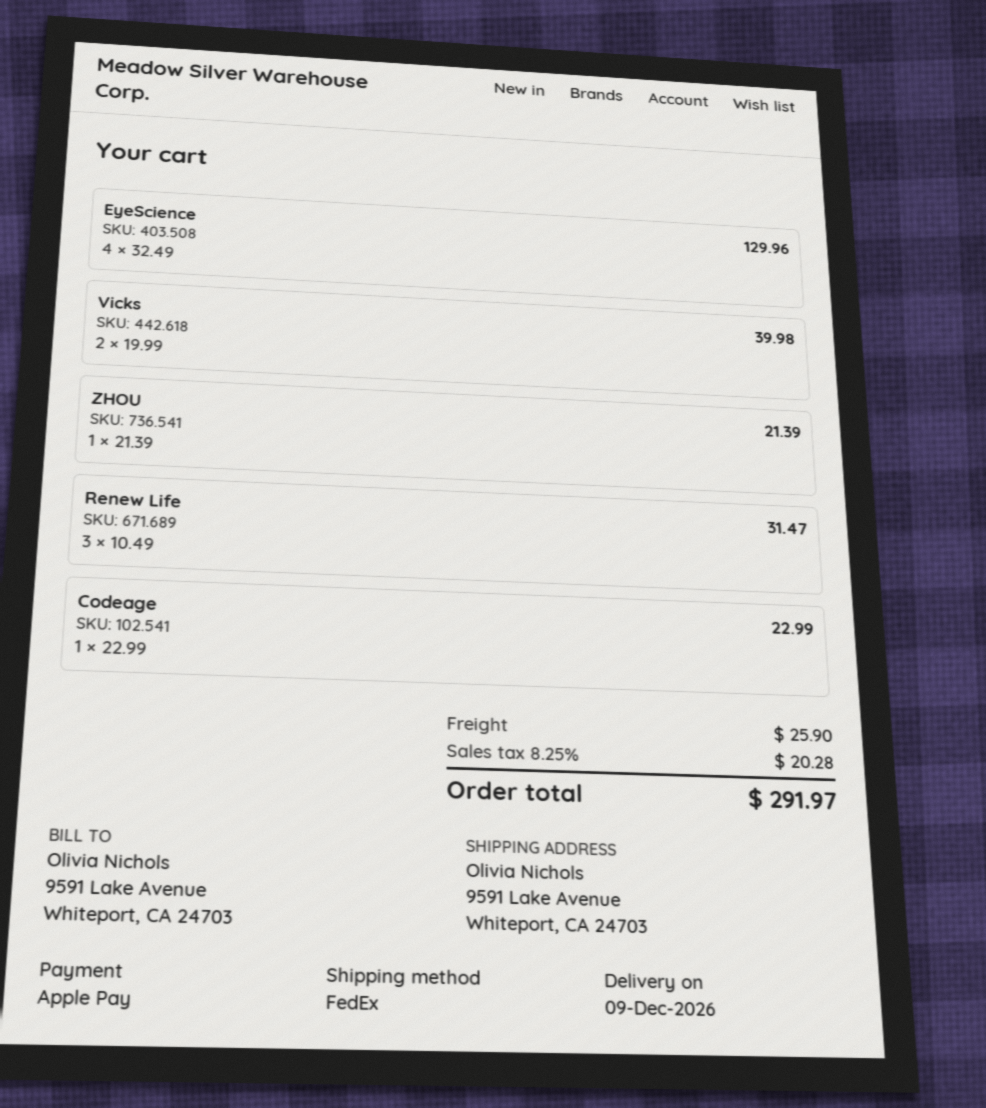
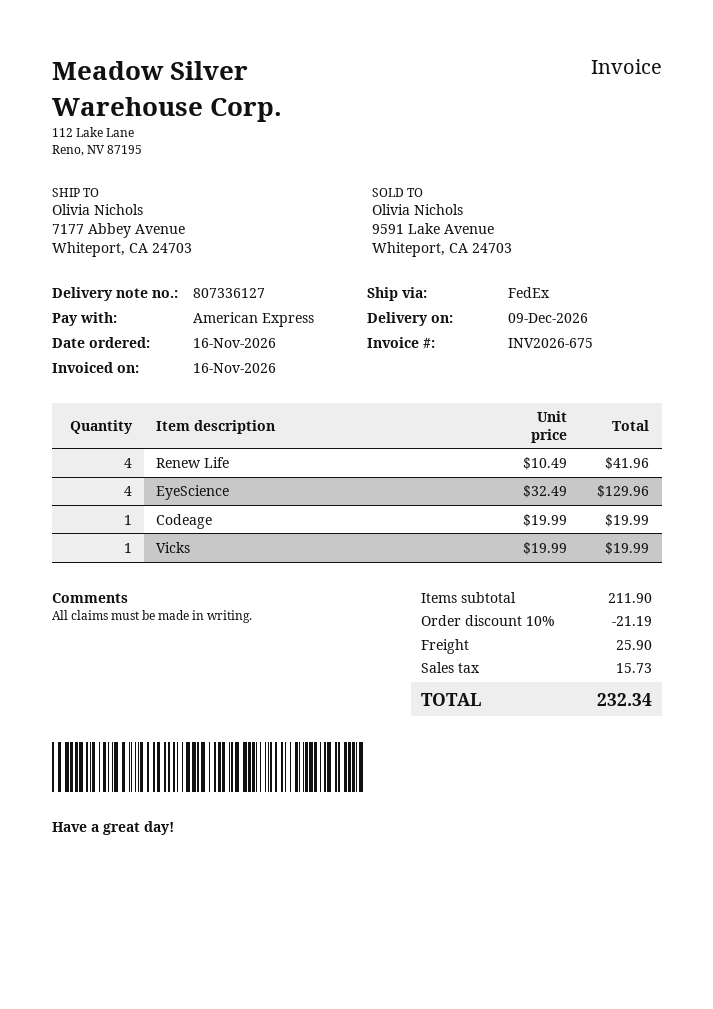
payment method: Apple Pay -> American Express
ship to: 9591 Lake Avenue, Whiteport, CA 24703 -> 7177 Abbey Avenue, Whiteport, CA 24703
Vicks: 2 x 19.99 = 39.98 -> 1 x 19.99 = 19.99
ZHOU: 1 x 21.39 = 21.39 -> none
Renew Life: 3 x 10.49 = 31.47 -> 4 x 10.49 = 41.96
Codeage: 1 x 22.99 = 22.99 -> 1 x 19.99 = 19.99
discount: none -> 10% = 21.19
tax: 20.28 -> 15.73
total: 291.97 -> 232.34

